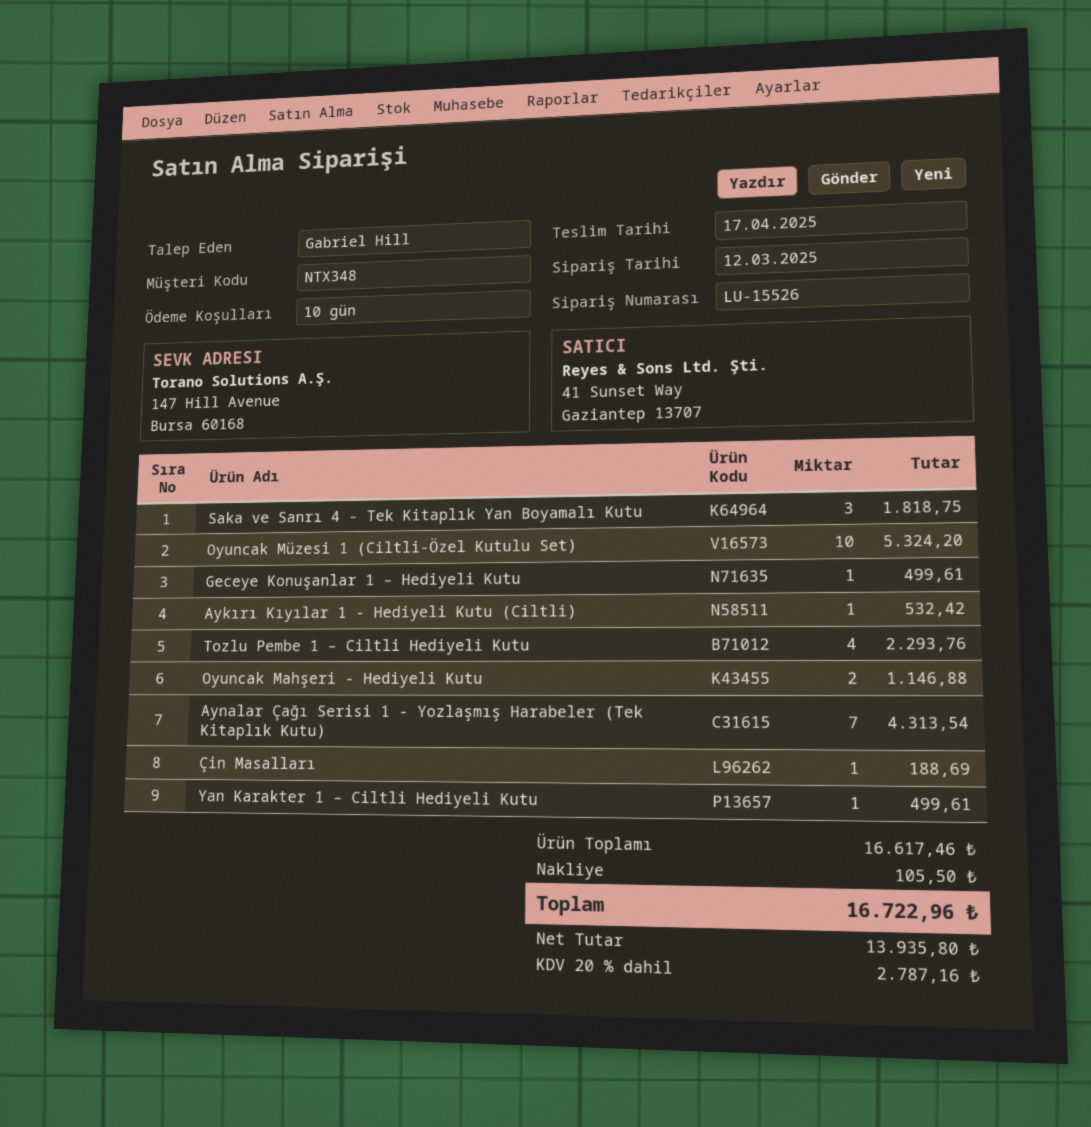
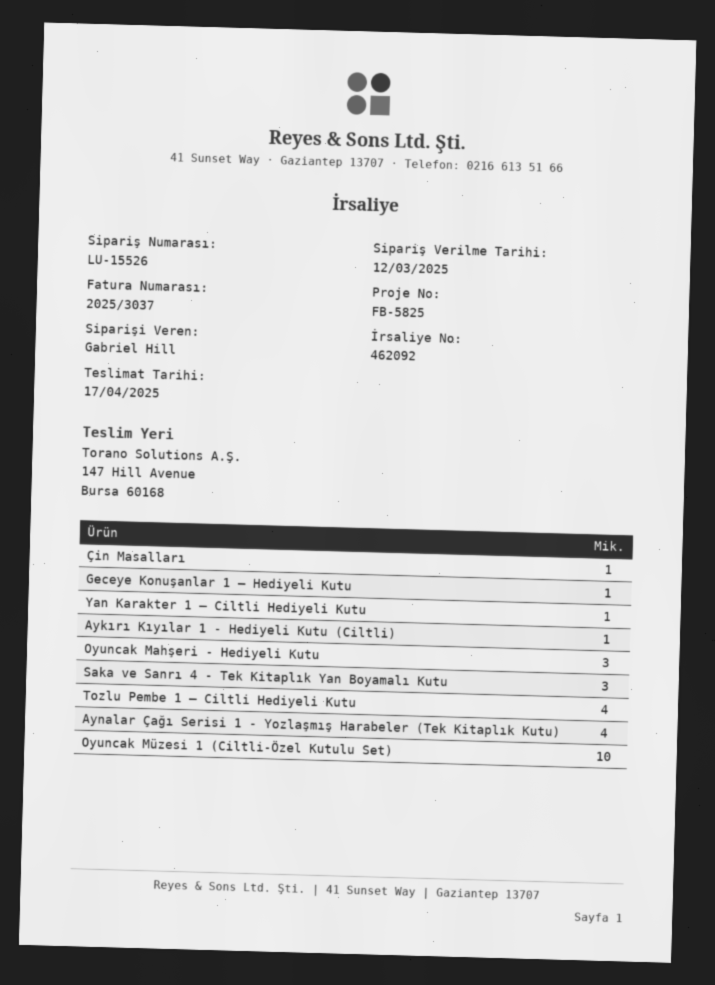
Oyuncak Mahşeri - Hediyeli Kutu: 2 -> 3
Aynalar Çağı Serisi 1 - Yozlaşmış Harabeler (Tek Kitaplık Kutu): 7 -> 4

